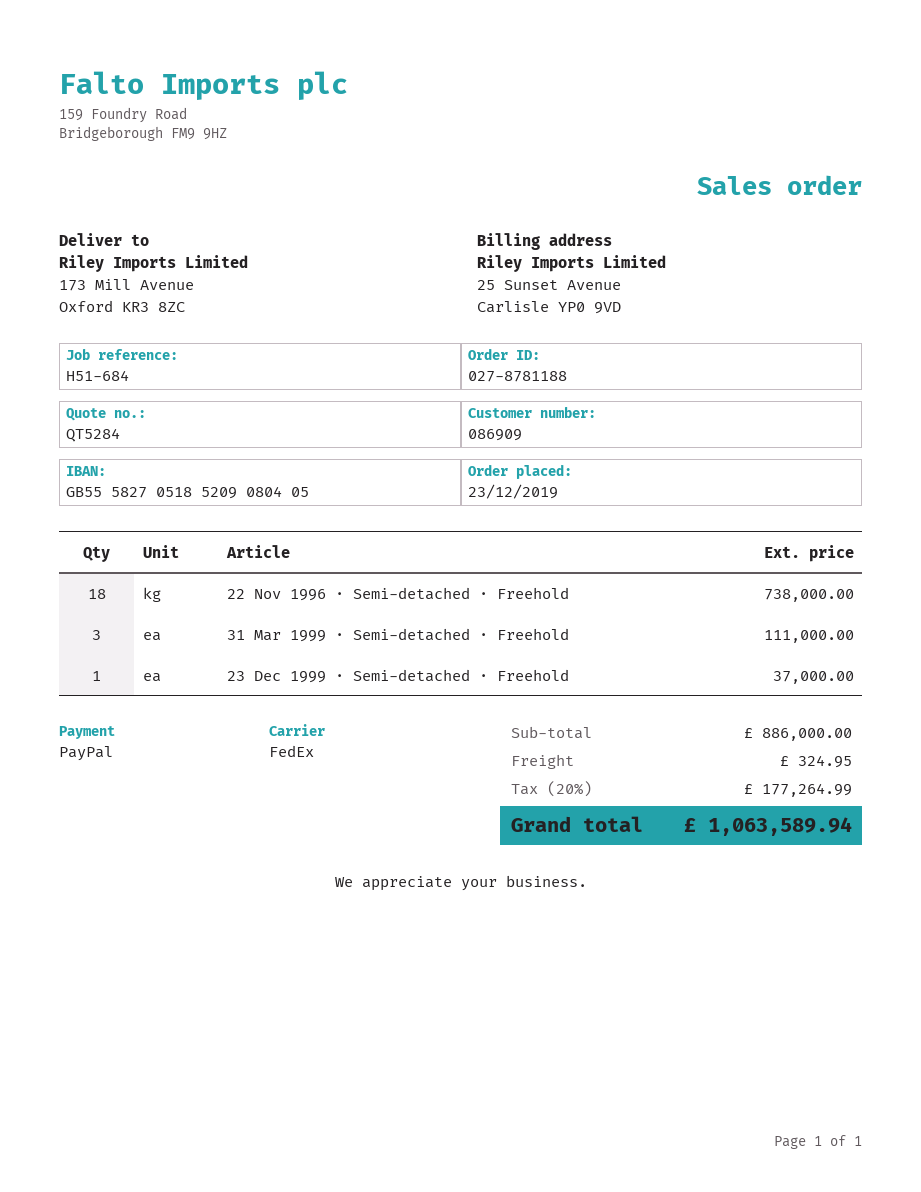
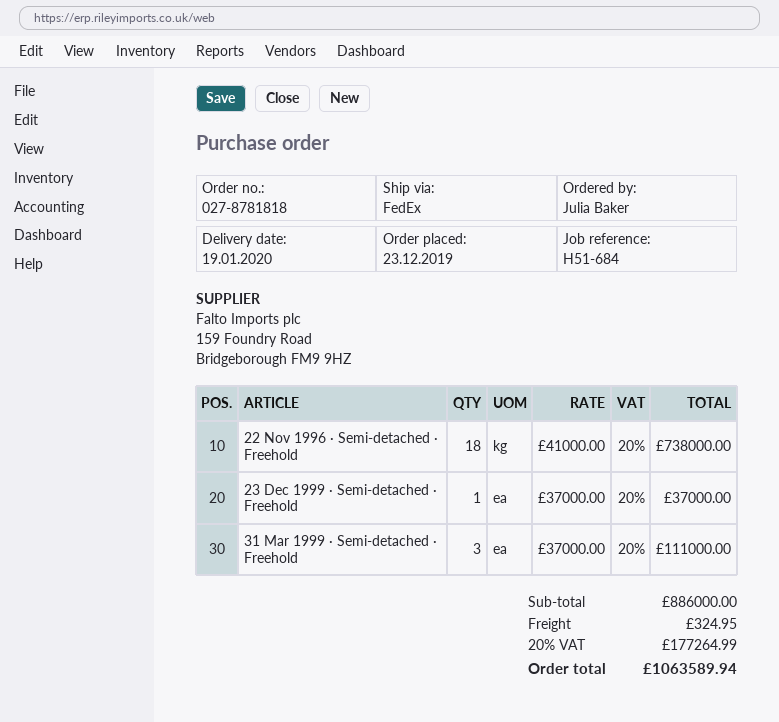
order number: 027-8781188 -> 027-8781818

